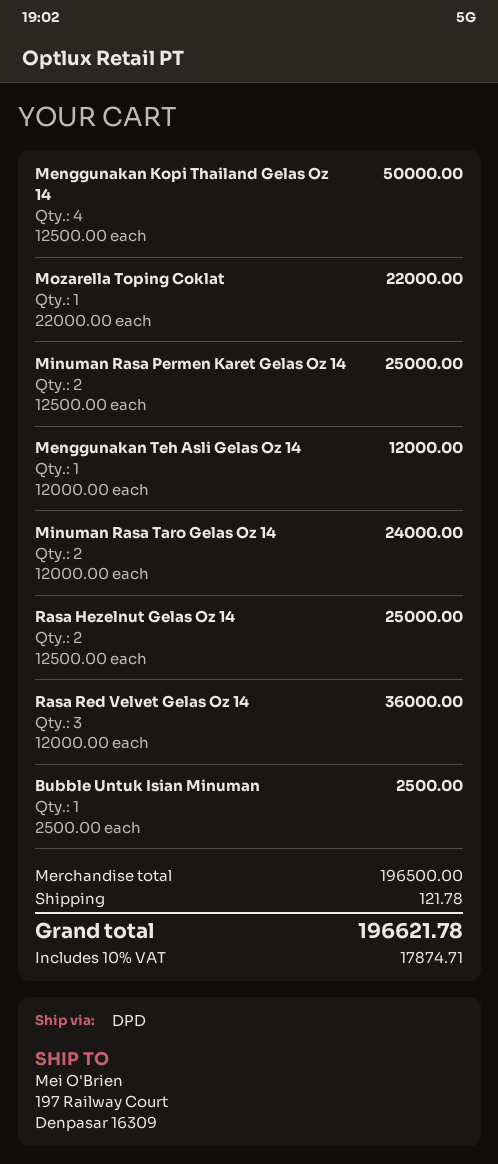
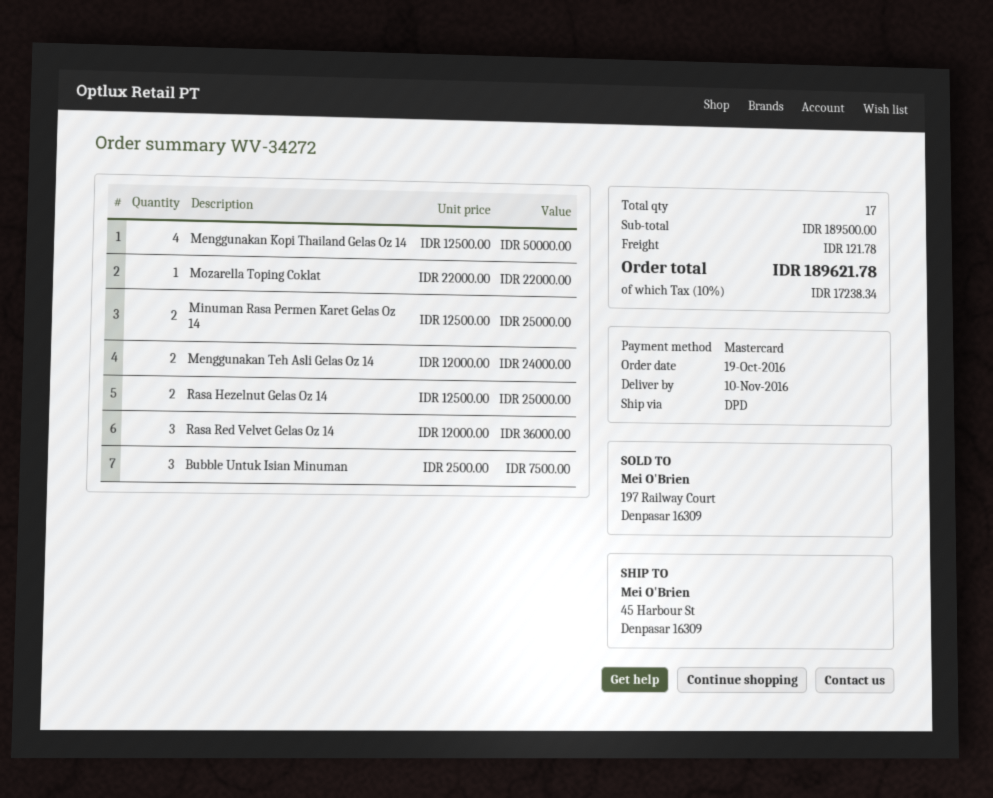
ship to: 197 Railway Court, Denpasar 16309 -> 45 Harbour St, Denpasar 16309
Menggunakan Teh Asli Gelas Oz 14: 1 x 12000.00 = 12000.00 -> 2 x 12000.00 = 24000.00
Minuman Rasa Taro Gelas Oz 14: 2 x 12000.00 = 24000.00 -> none
Bubble Untuk Isian Minuman: 1 x 2500.00 = 2500.00 -> 3 x 2500.00 = 7500.00
subtotal: 196500.00 -> 189500.00
tax: 10% = 17874.71 -> 10% = 17238.34
total: 196621.78 -> 189621.78

